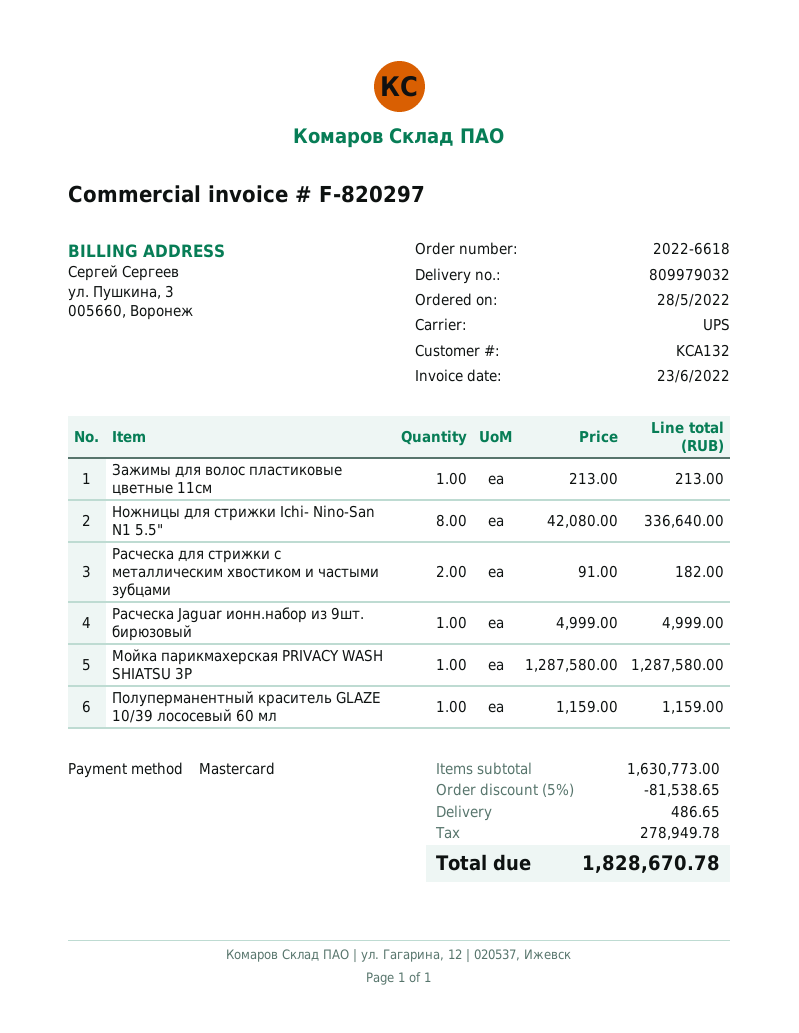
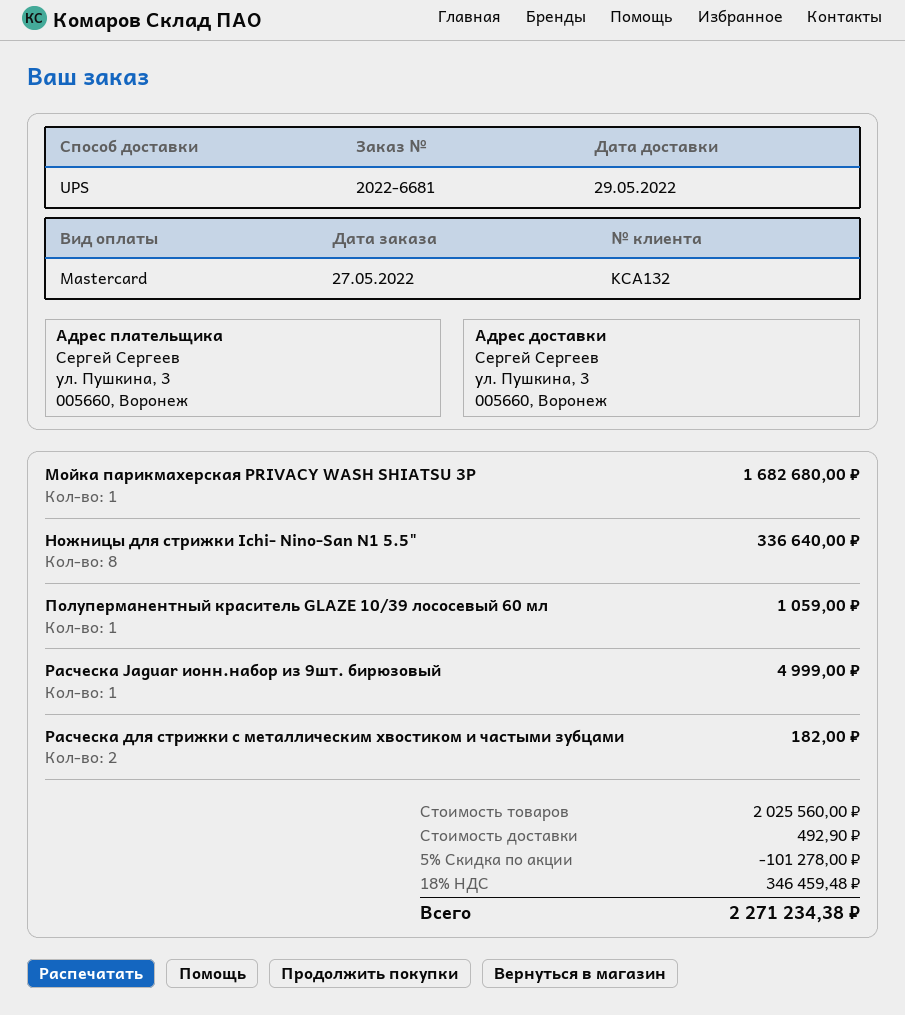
order number: 2022-6618 -> 2022-6681
order date: 2022-05-28 -> 2022-05-27
Зажимы для волос пластиковые цветные 11см: 1 for 213.00 -> none
Мойка парикмахерская PRIVACY WASH SHIATSU 3P: 1 for 1287580.00 -> 1 for 1682680.00
Полуперманентный краситель GLAZE 10/39 лососевый 60 мл: 1 for 1159.00 -> 1 for 1059.00
subtotal: 1630773.00 -> 2025560.00
discount: 5% = 81538.65 -> 5% = 101278.00
shipping: 486.65 -> 492.90
tax: 278949.78 -> 346459.48
total: 1828670.78 -> 2271234.38

